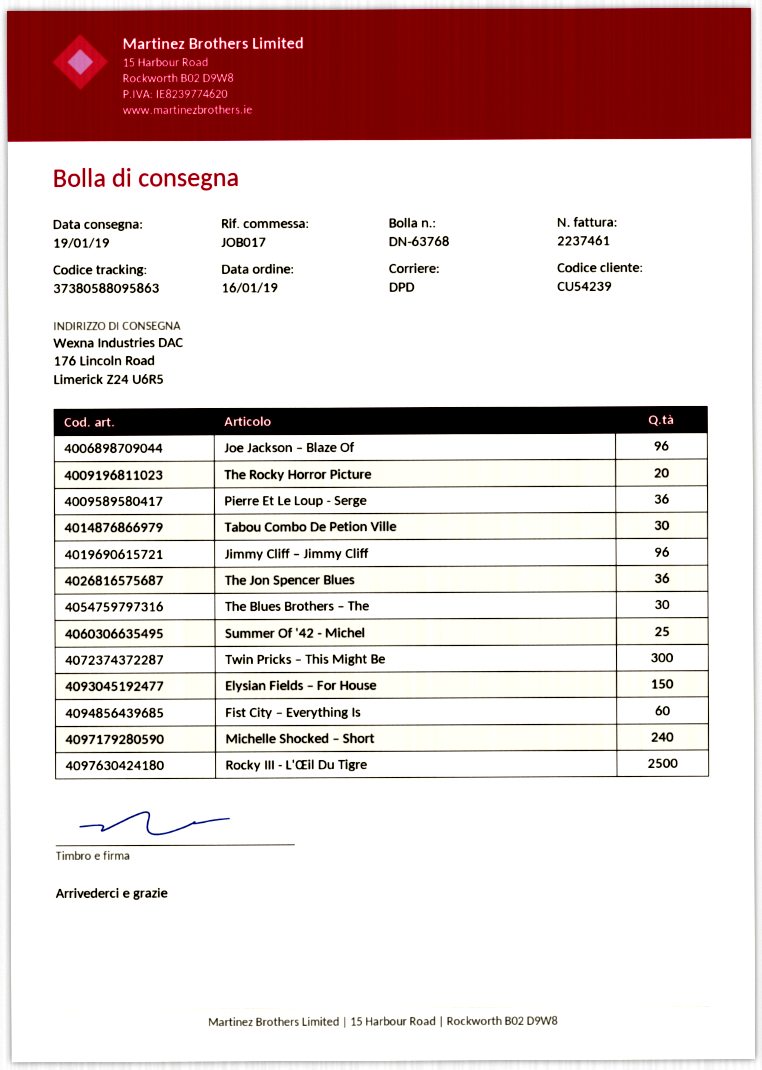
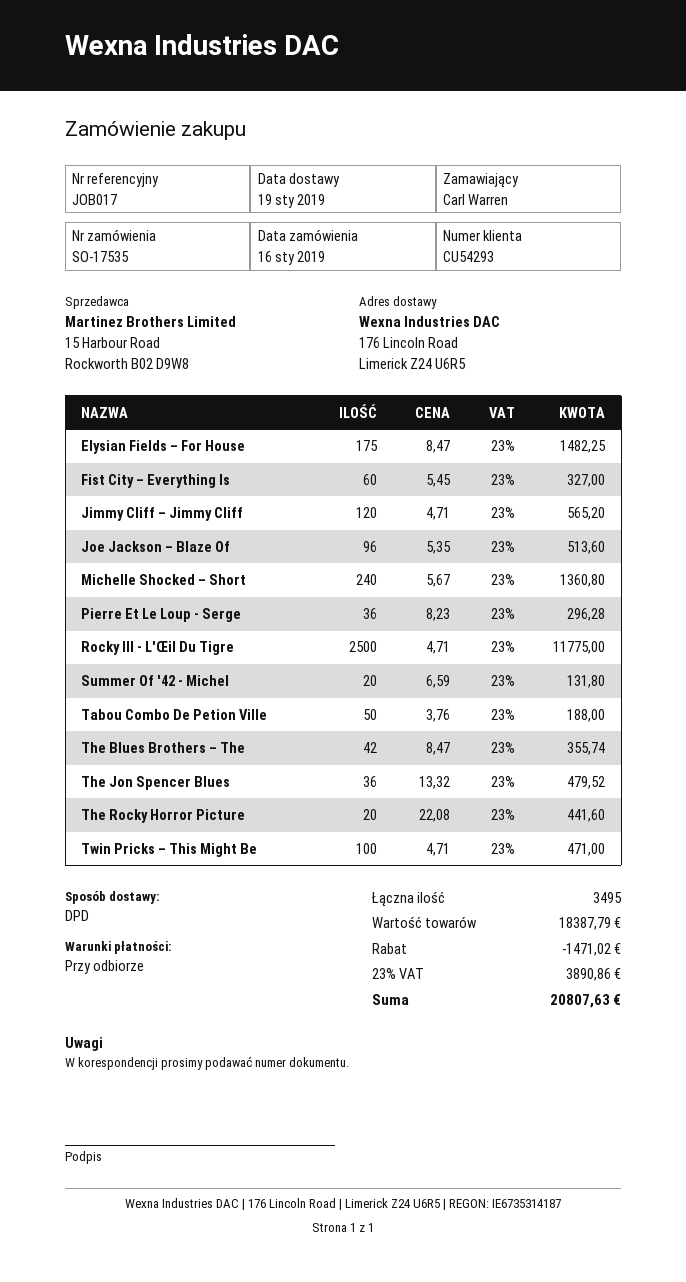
customer number: CU54239 -> CU54293
Tabou Combo De Petion Ville: 30 -> 50
Jimmy Cliff – Jimmy Cliff: 96 -> 120
The Blues Brothers – The: 30 -> 42
Summer Of '42 - Michel: 25 -> 20
Twin Pricks – This Might Be: 300 -> 100
Elysian Fields – For House: 150 -> 175

